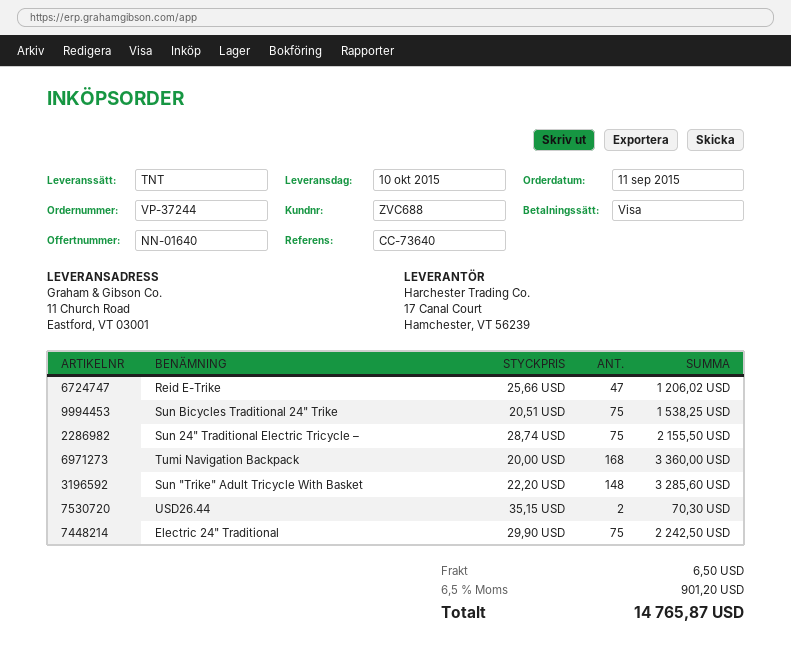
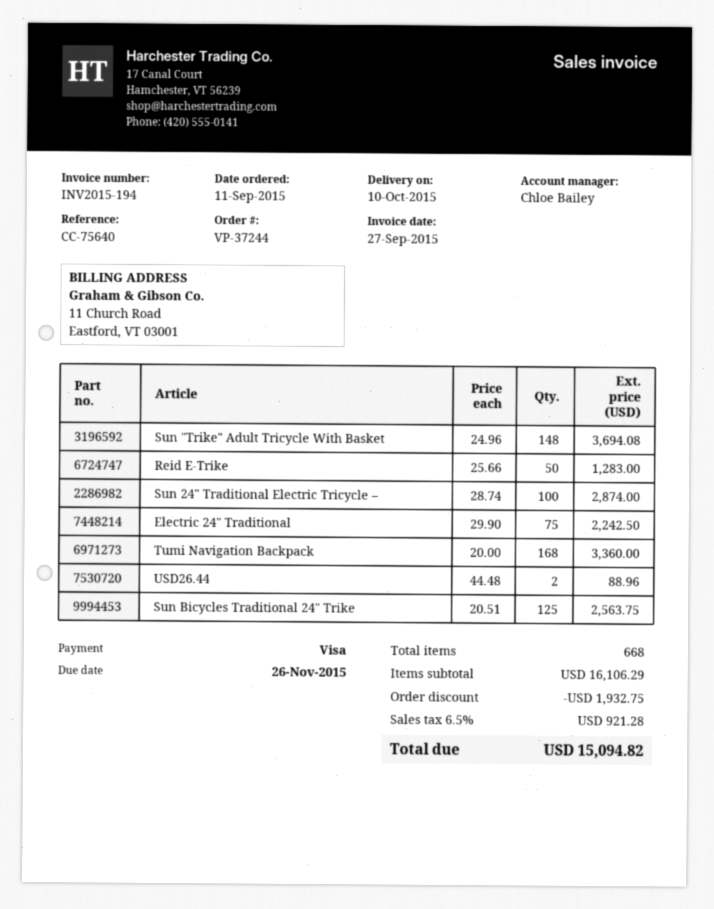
reference: CC-73640 -> CC-75640
Reid E-Trike: 47 x 25.66 = 1206.02 -> 50 x 25.66 = 1283.00
Sun Bicycles Traditional 24" Trike: 75 x 20.51 = 1538.25 -> 125 x 20.51 = 2563.75
Sun 24" Traditional Electric Tricycle –: 75 x 28.74 = 2155.50 -> 100 x 28.74 = 2874.00
Sun "Trike" Adult Tricycle With Basket: 148 x 22.20 = 3285.60 -> 148 x 24.96 = 3694.08
USD26.44: 2 x 35.15 = 70.30 -> 2 x 44.48 = 88.96
discount: none -> 1932.75
shipping: 6.50 -> none
tax: 6.5% = 901.20 -> 6.5% = 921.28
total: 14765.87 -> 15094.82

